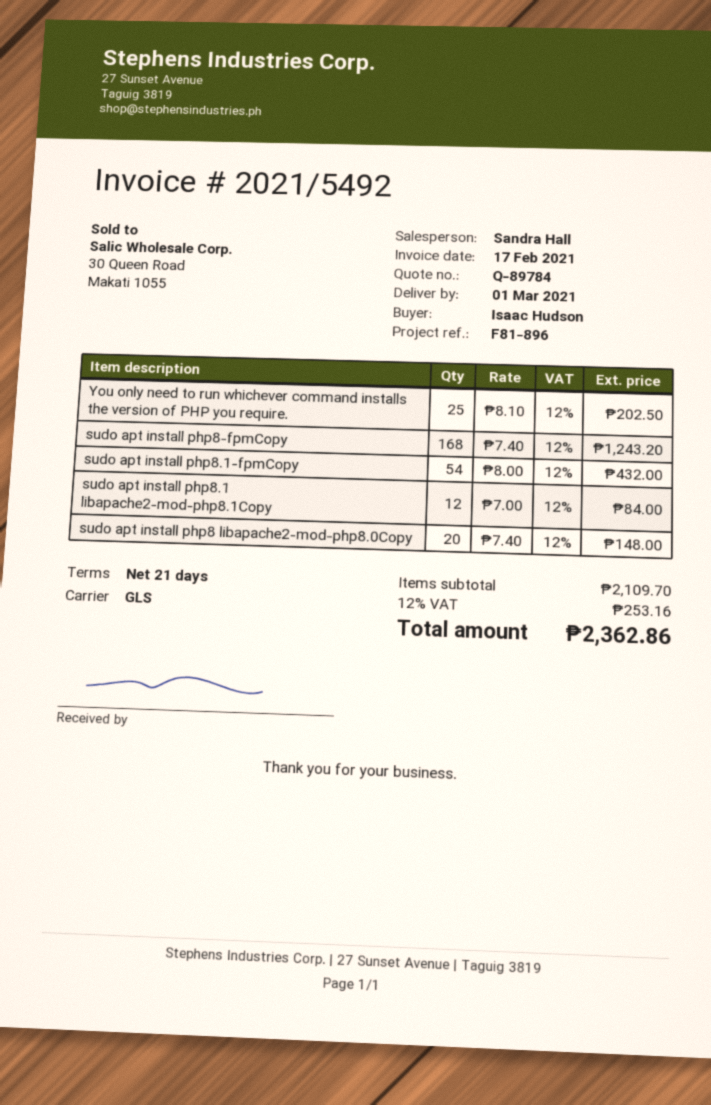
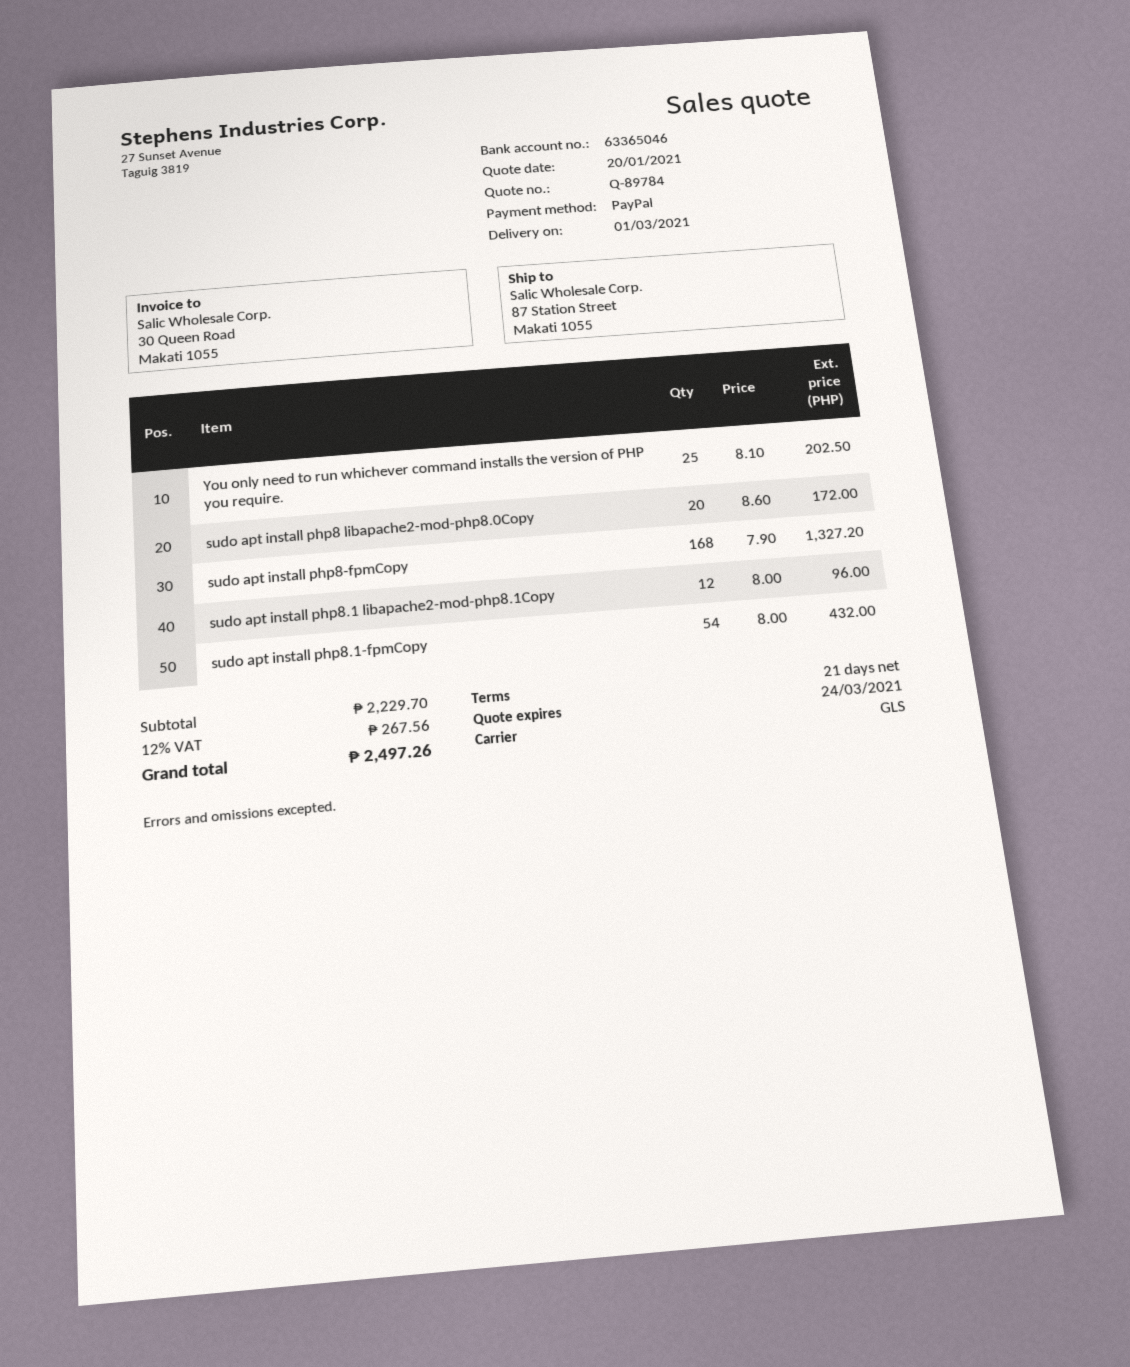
sudo apt install php8-fpmCopy: 168 x 7.40 = 1243.20 -> 168 x 7.90 = 1327.20
sudo apt install php8.1 libapache2-mod-php8.1Copy: 12 x 7.00 = 84.00 -> 12 x 8.00 = 96.00
sudo apt install php8 libapache2-mod-php8.0Copy: 20 x 7.40 = 148.00 -> 20 x 8.60 = 172.00
subtotal: 2109.70 -> 2229.70
tax: 12% = 253.16 -> 12% = 267.56
total: 2362.86 -> 2497.26

